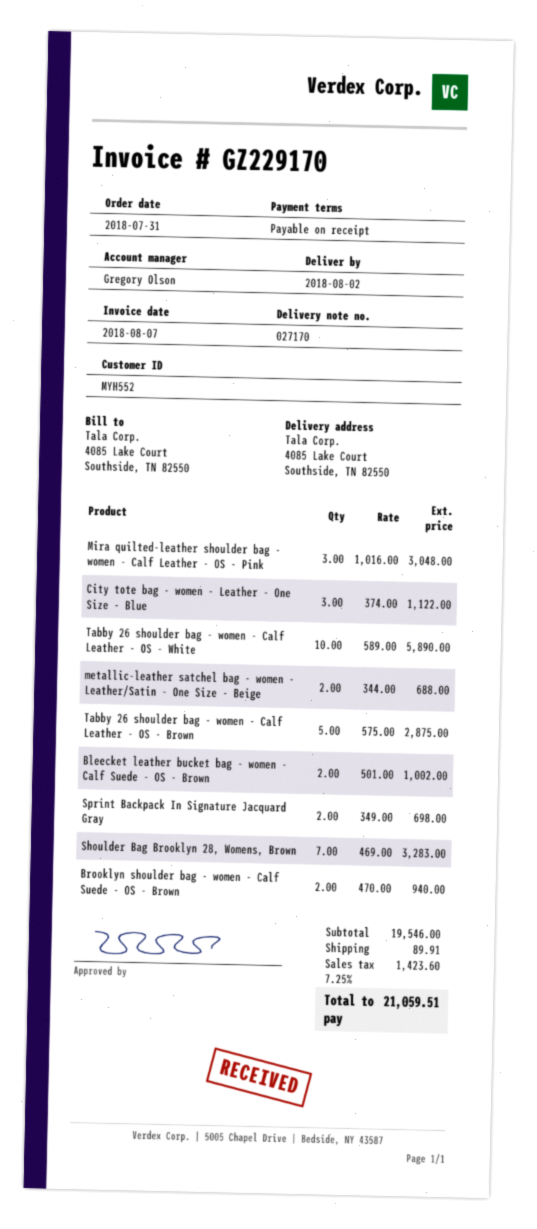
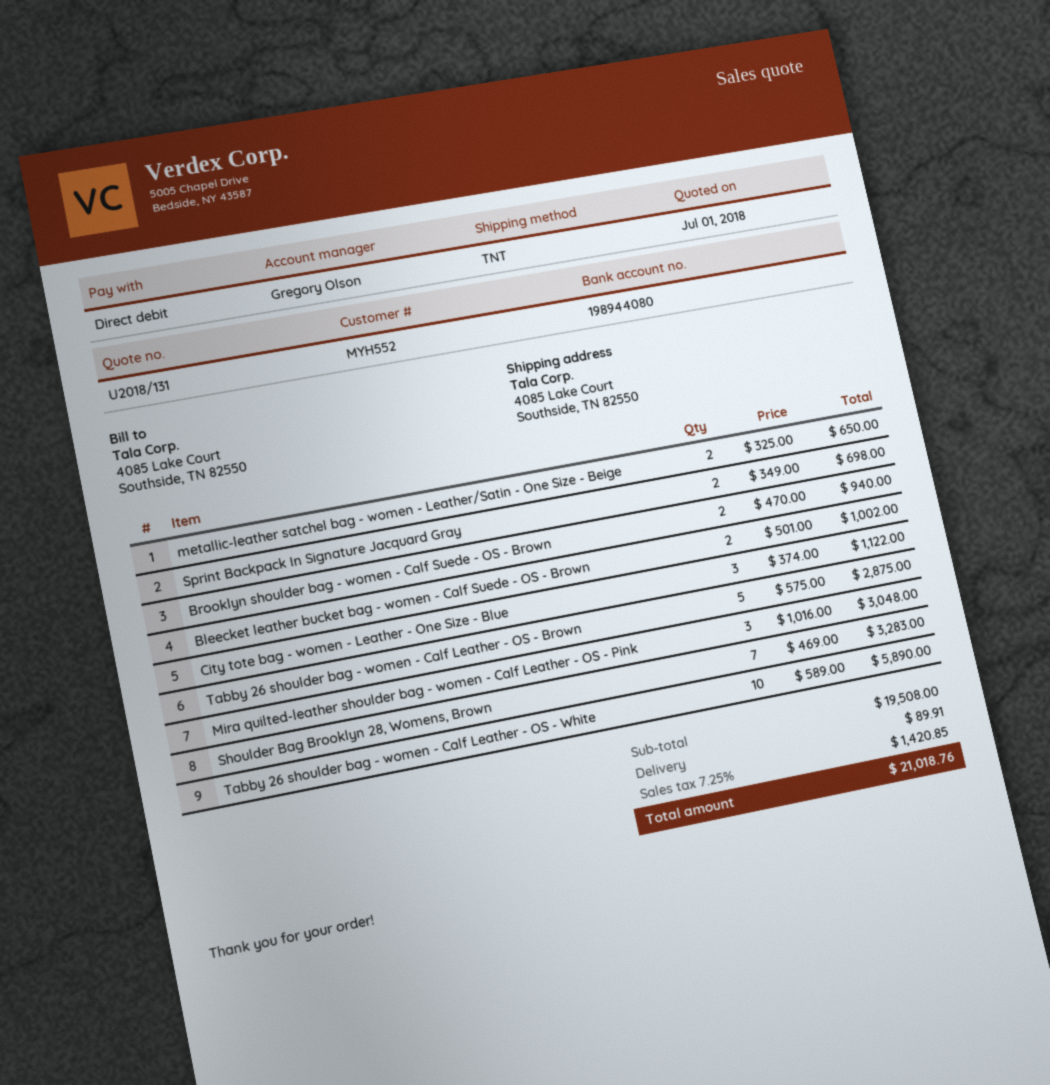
metallic-leather satchel bag - women - Leather/Satin - One Size - Beige: 2 x 344.00 = 688.00 -> 2 x 325.00 = 650.00
subtotal: 19546.00 -> 19508.00
tax: 7.25% = 1423.60 -> 7.25% = 1420.85
total: 21059.51 -> 21018.76

